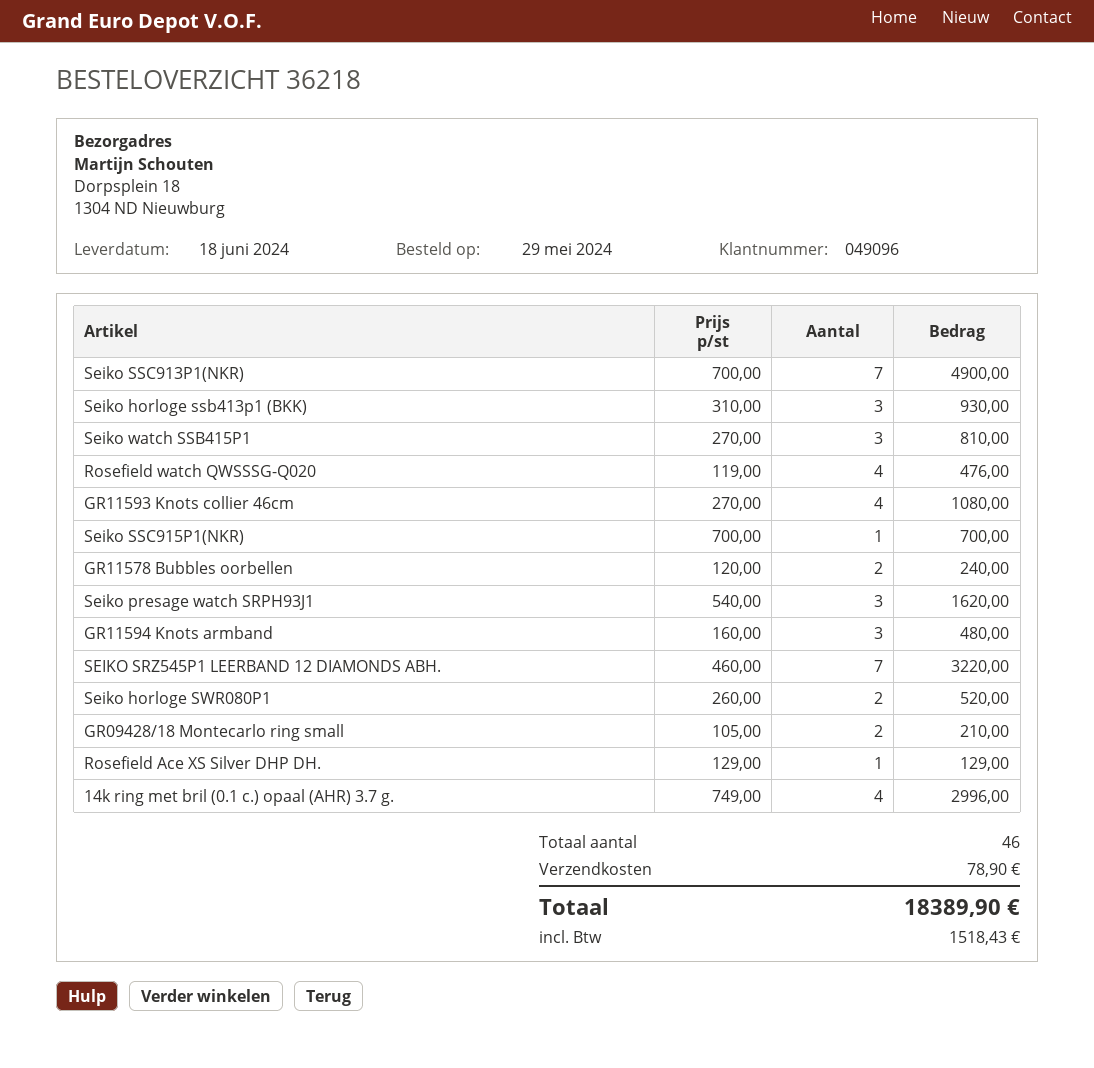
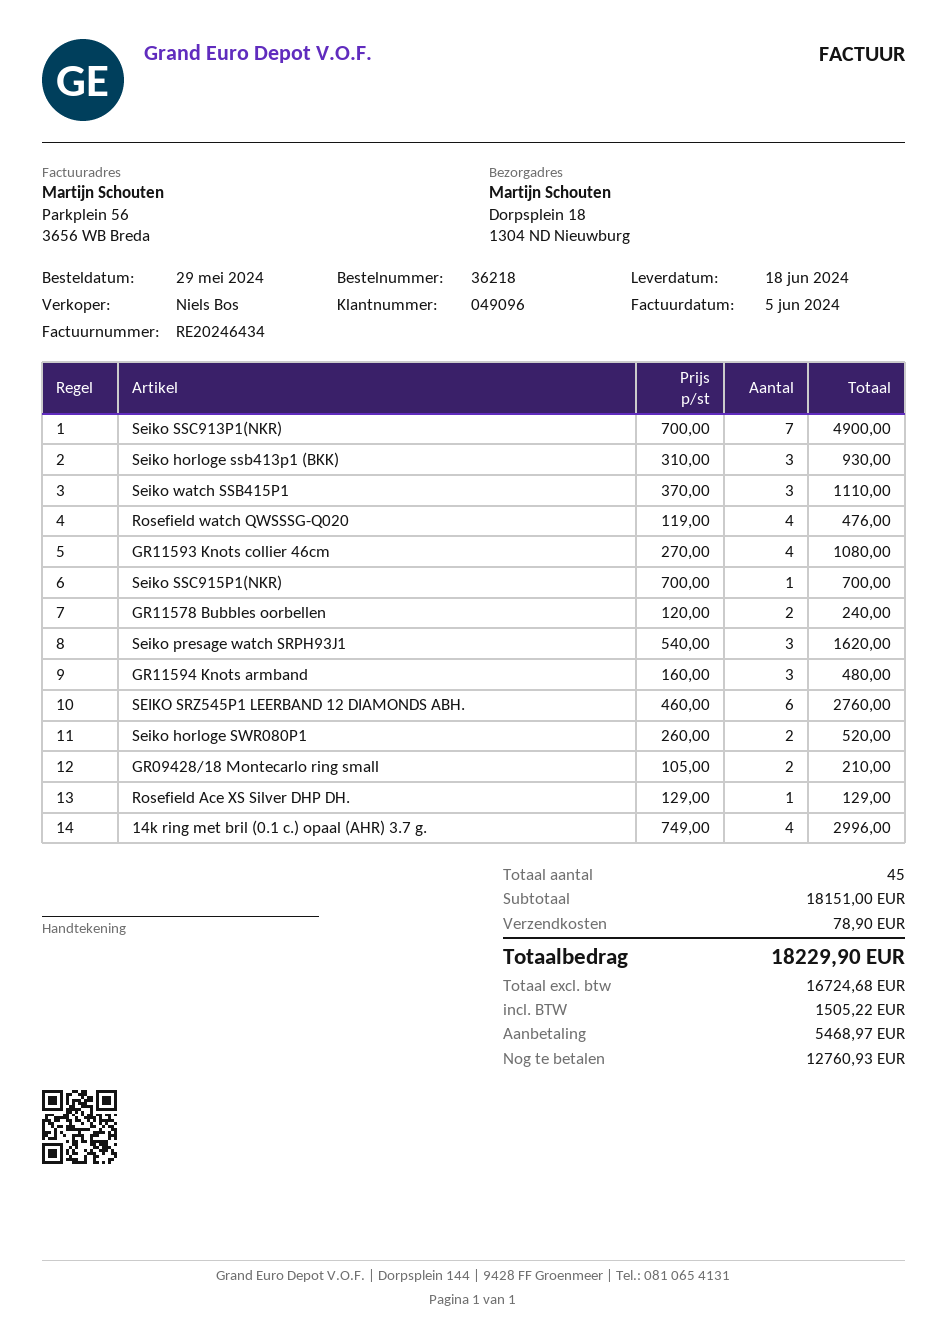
Seiko watch SSB415P1: 3 x 270.00 = 810.00 -> 3 x 370.00 = 1110.00
SEIKO SRZ545P1 LEERBAND 12 DIAMONDS ABH.: 7 x 460.00 = 3220.00 -> 6 x 460.00 = 2760.00
total quantity: 46 -> 45
tax: 1518.43 -> 1505.22
total: 18389.90 -> 18229.90

